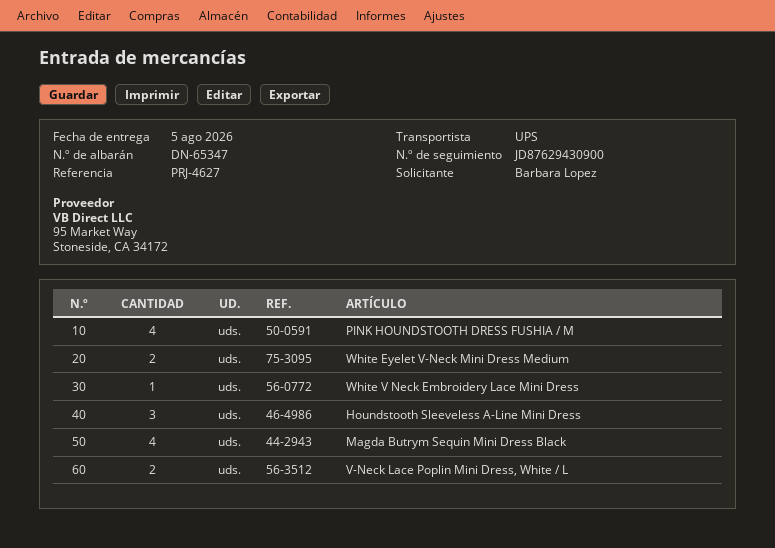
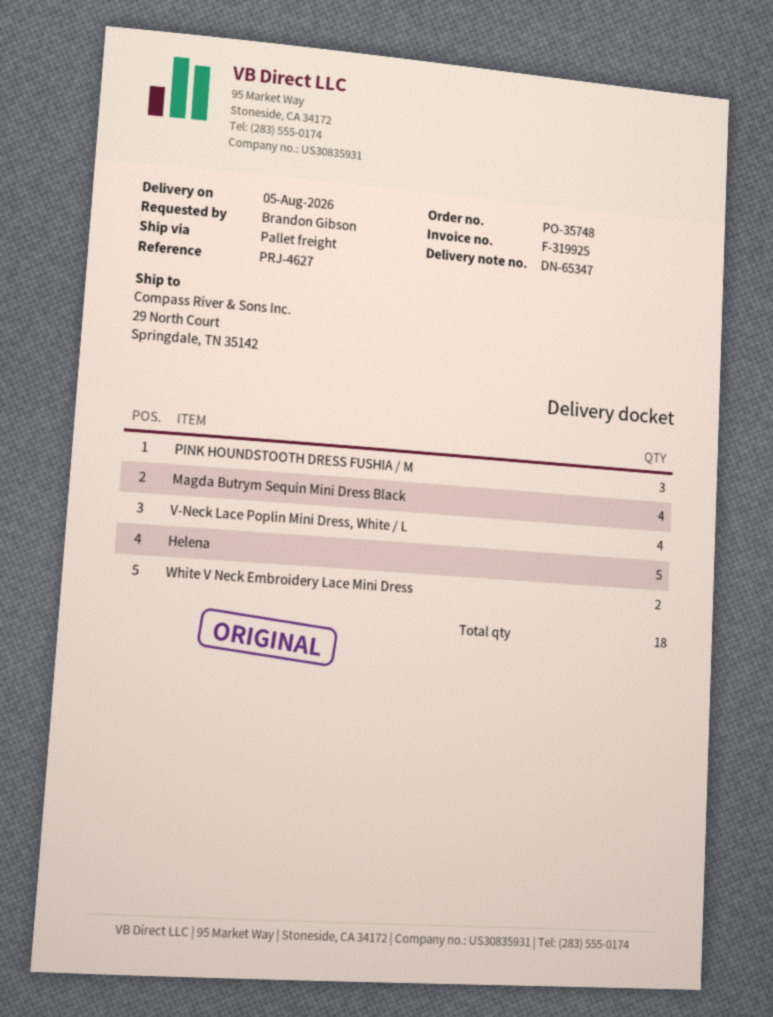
ordered by: Barbara Lopez -> Brandon Gibson
shipping method: UPS -> pallet freight
PINK HOUNDSTOOTH DRESS FUSHIA / M: 4 -> 3
White Eyelet V-Neck Mini Dress Medium: 2 -> none
White V Neck Embroidery Lace Mini Dress: 1 -> 2
Houndstooth Sleeveless A-Line Mini Dress: 3 -> none
V-Neck Lace Poplin Mini Dress, White / L: 2 -> 4
Helena: none -> 5

